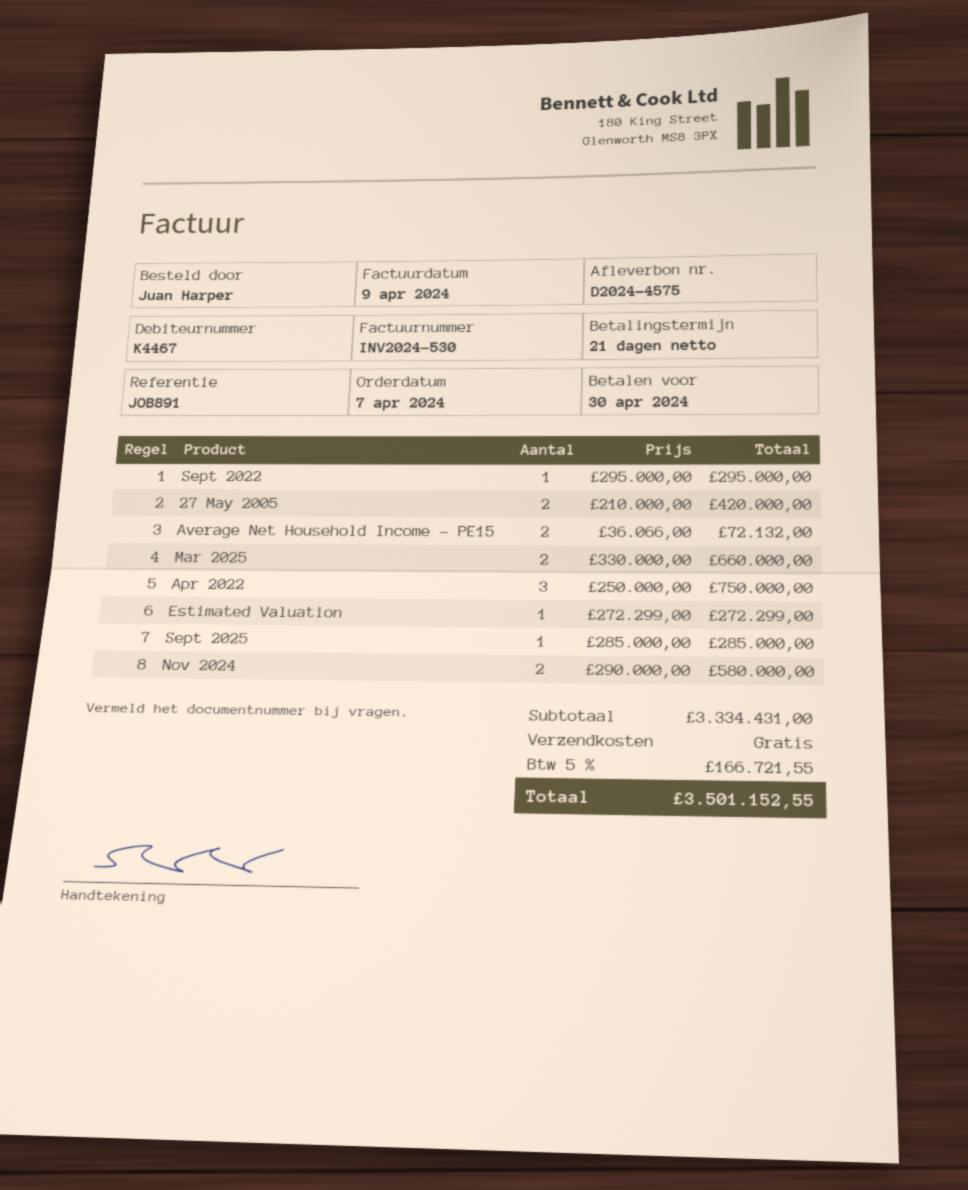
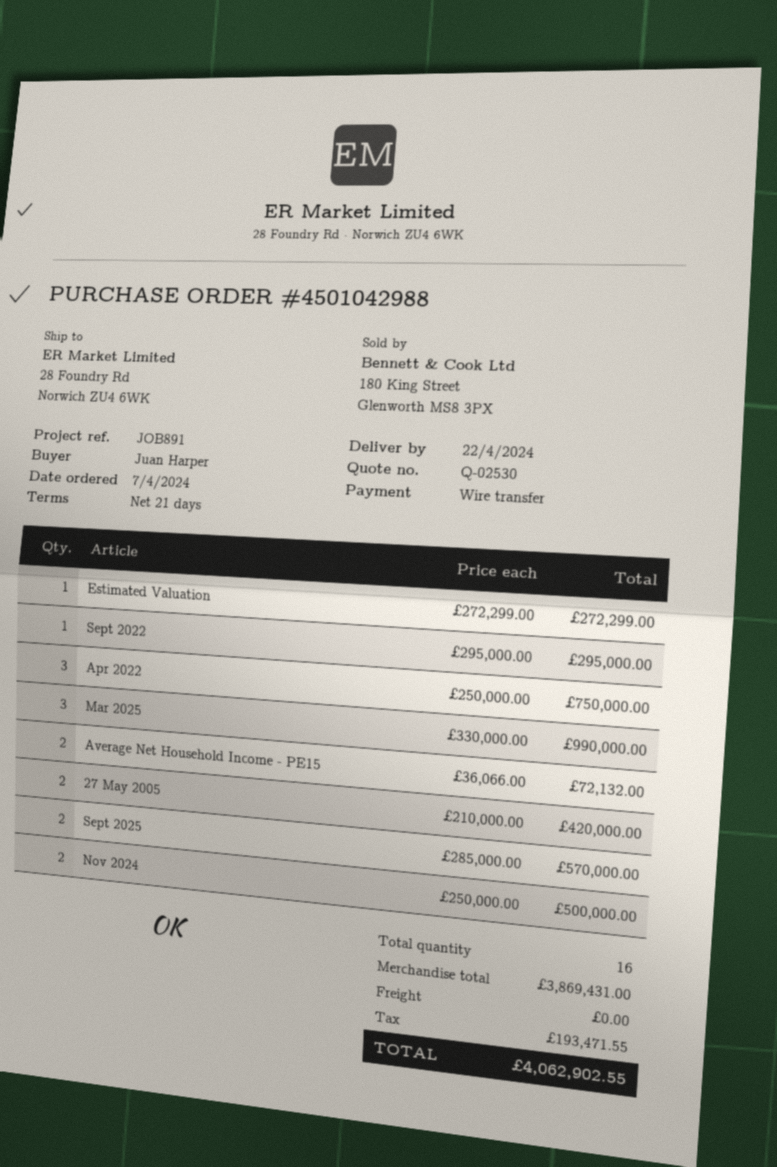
Mar 2025: 2 x 330000.00 = 660000.00 -> 3 x 330000.00 = 990000.00
Sept 2025: 1 x 285000.00 = 285000.00 -> 2 x 285000.00 = 570000.00
Nov 2024: 2 x 290000.00 = 580000.00 -> 2 x 250000.00 = 500000.00
subtotal: 3334431.00 -> 3869431.00
tax: 166721.55 -> 193471.55
total: 3501152.55 -> 4062902.55

